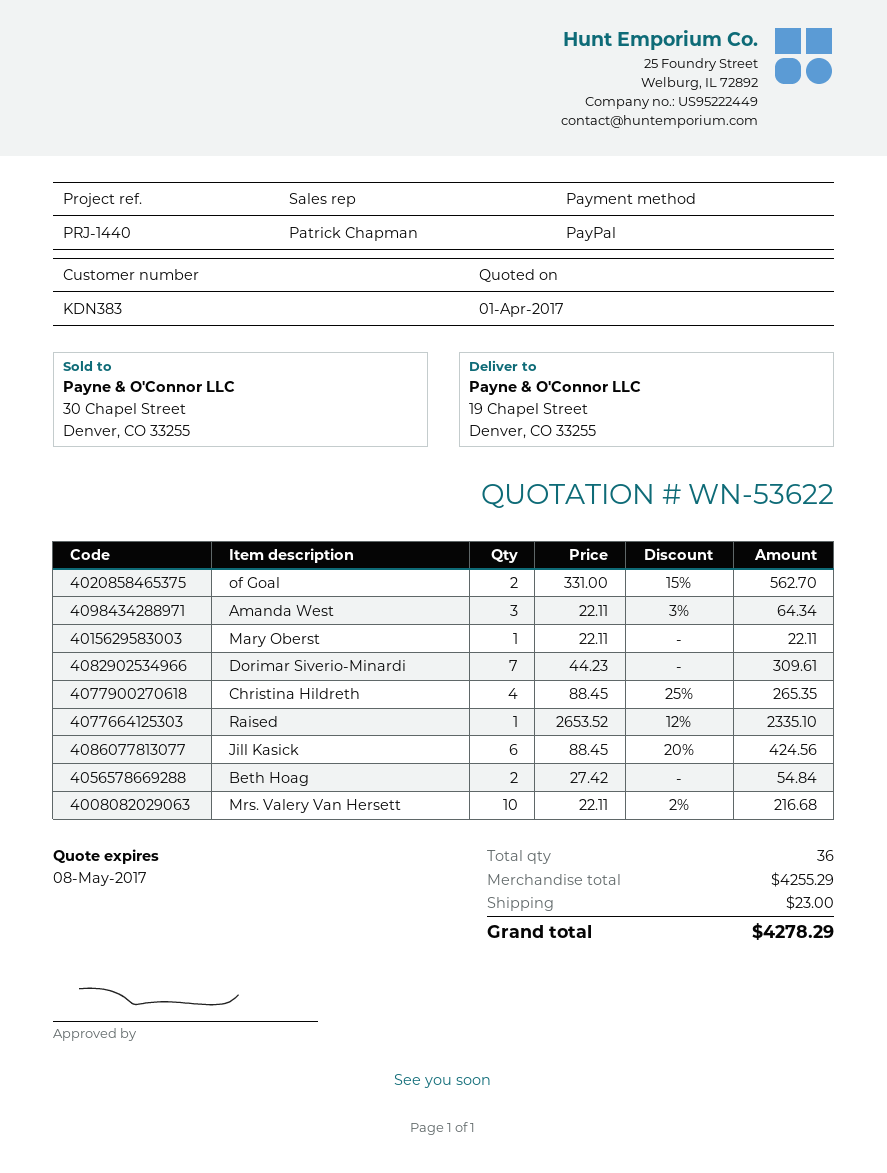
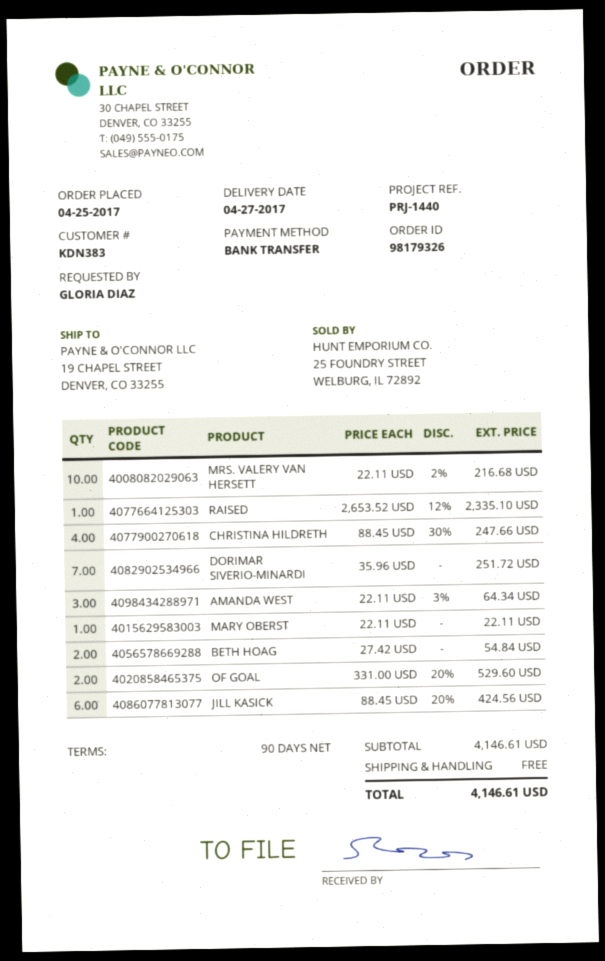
payment method: PayPal -> bank transfer
of Goal: 2 x 331.00 - 15% = 562.70 -> 2 x 331.00 - 20% = 529.60
Dorimar Siverio-Minardi: 7 x 44.23 = 309.61 -> 7 x 35.96 = 251.72
Christina Hildreth: 4 x 88.45 - 25% = 265.35 -> 4 x 88.45 - 30% = 247.66
subtotal: 4255.29 -> 4146.61
shipping: 23.00 -> 0.00
total: 4278.29 -> 4146.61

